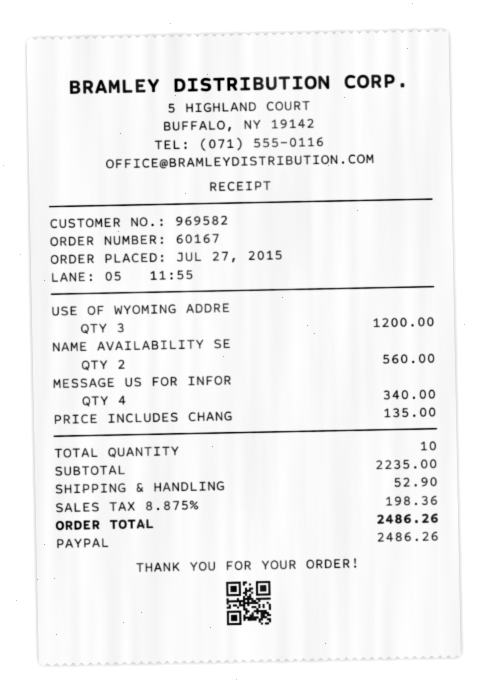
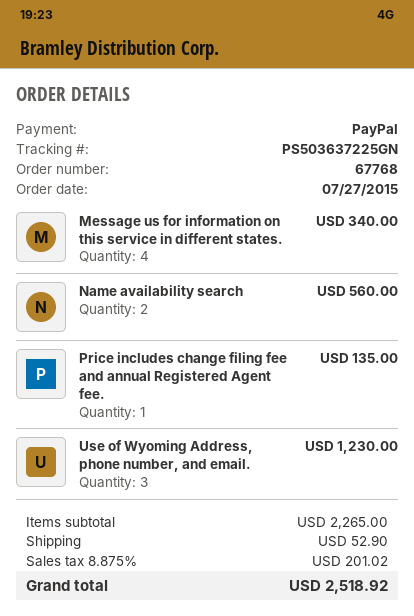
order number: 60167 -> 67768
USE OF WYOMING ADDRE: 3 for 1200.00 -> 3 for 1230.00
subtotal: 2235.00 -> 2265.00
tax: 8.875% = 198.36 -> 8.875% = 201.02
total: 2486.26 -> 2518.92

